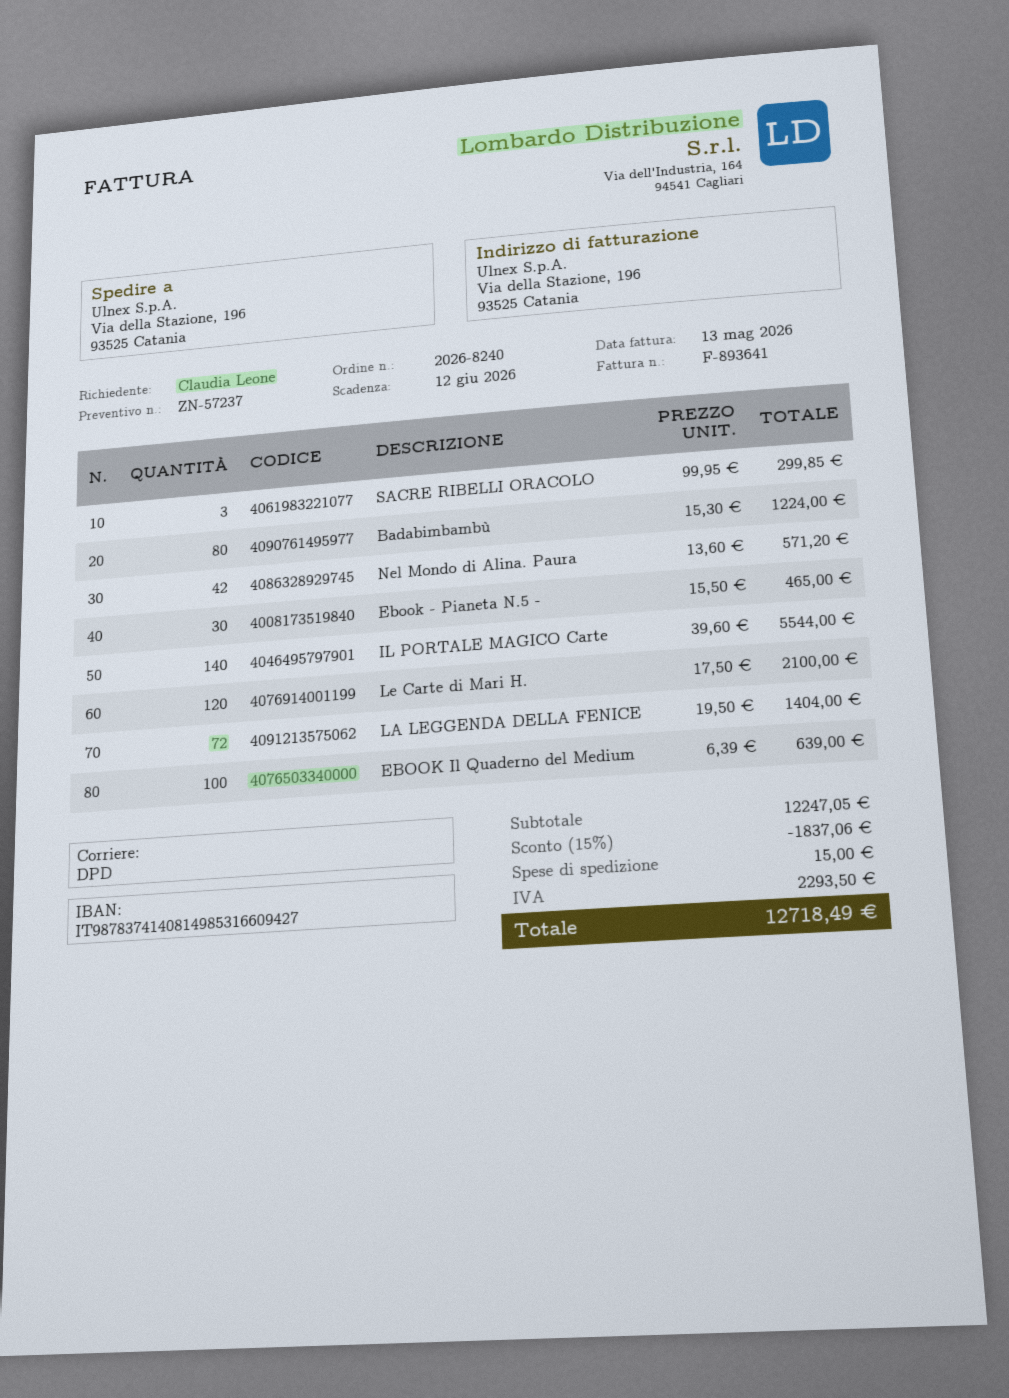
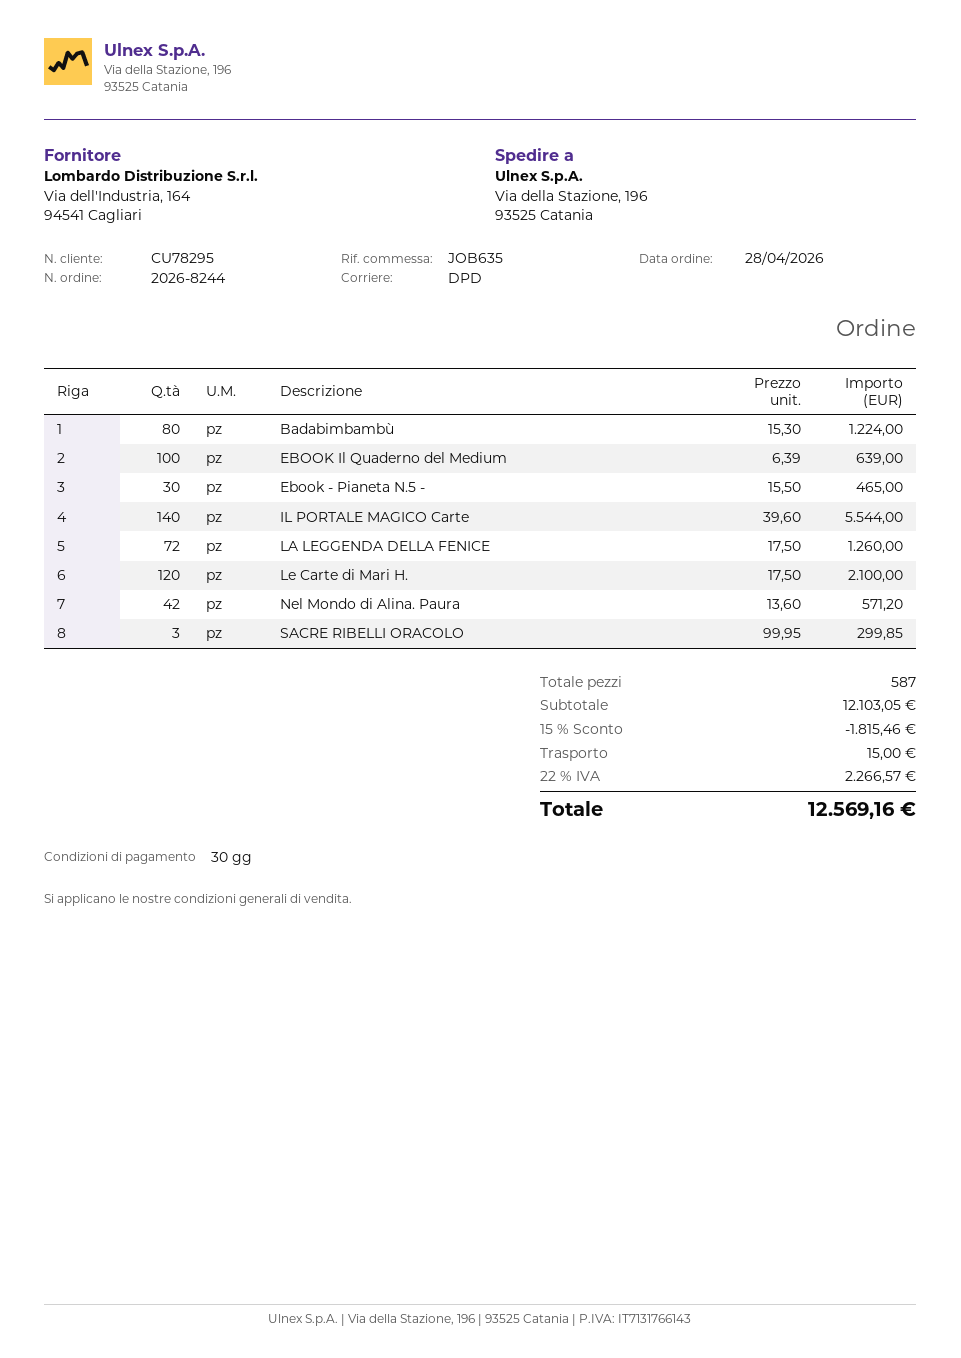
order number: 2026-8240 -> 2026-8244
LA LEGGENDA DELLA FENICE: 72 x 19.50 = 1404.00 -> 72 x 17.50 = 1260.00
subtotal: 12247.05 -> 12103.05
discount: 15% = 1837.06 -> 15% = 1815.46
tax: 2293.50 -> 2266.57
total: 12718.49 -> 12569.16

